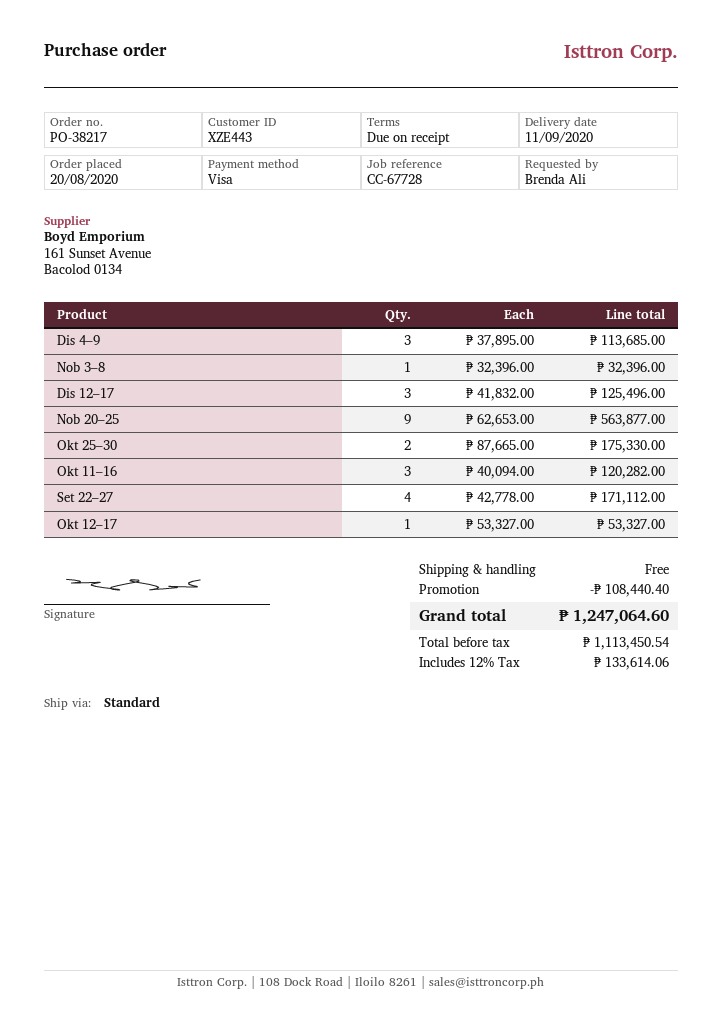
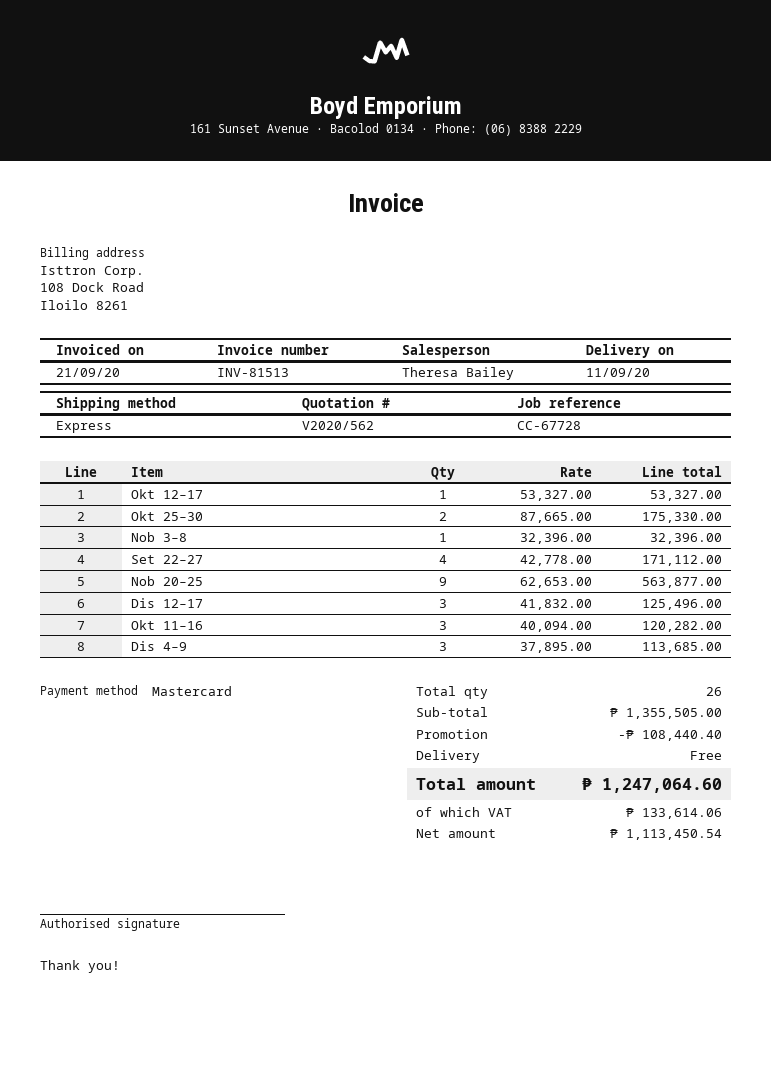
payment method: Visa -> Mastercard
shipping method: standard -> express

